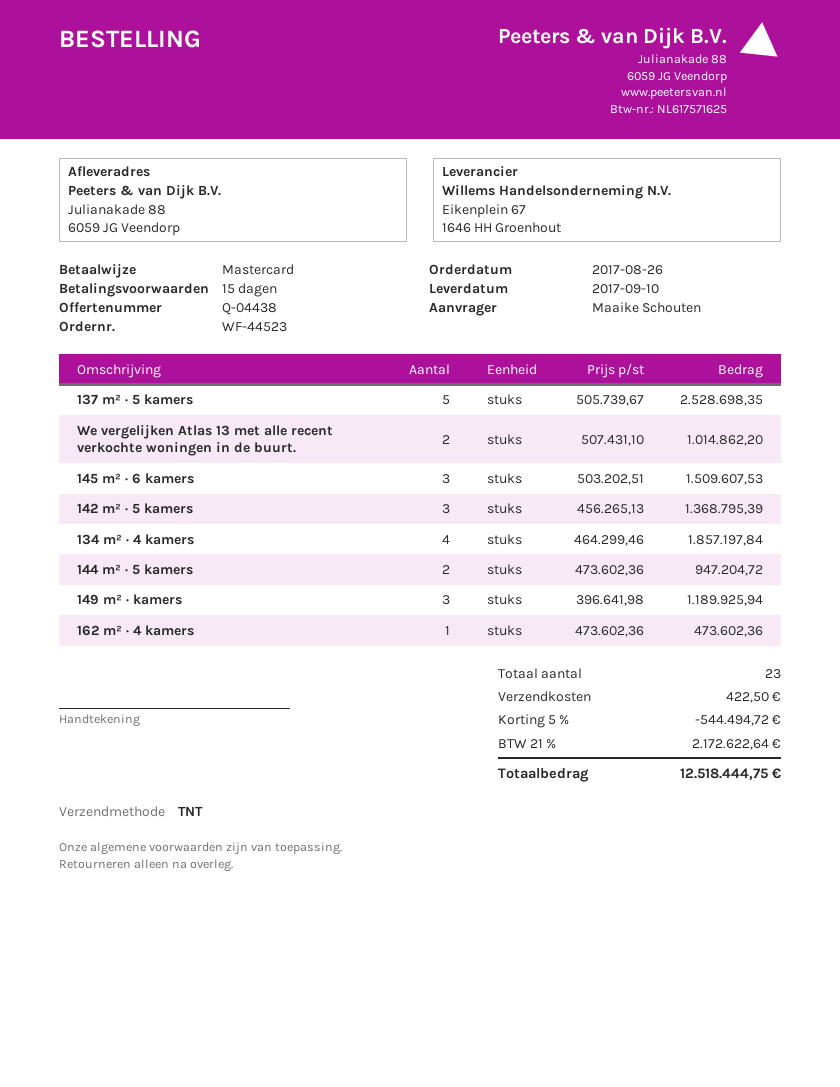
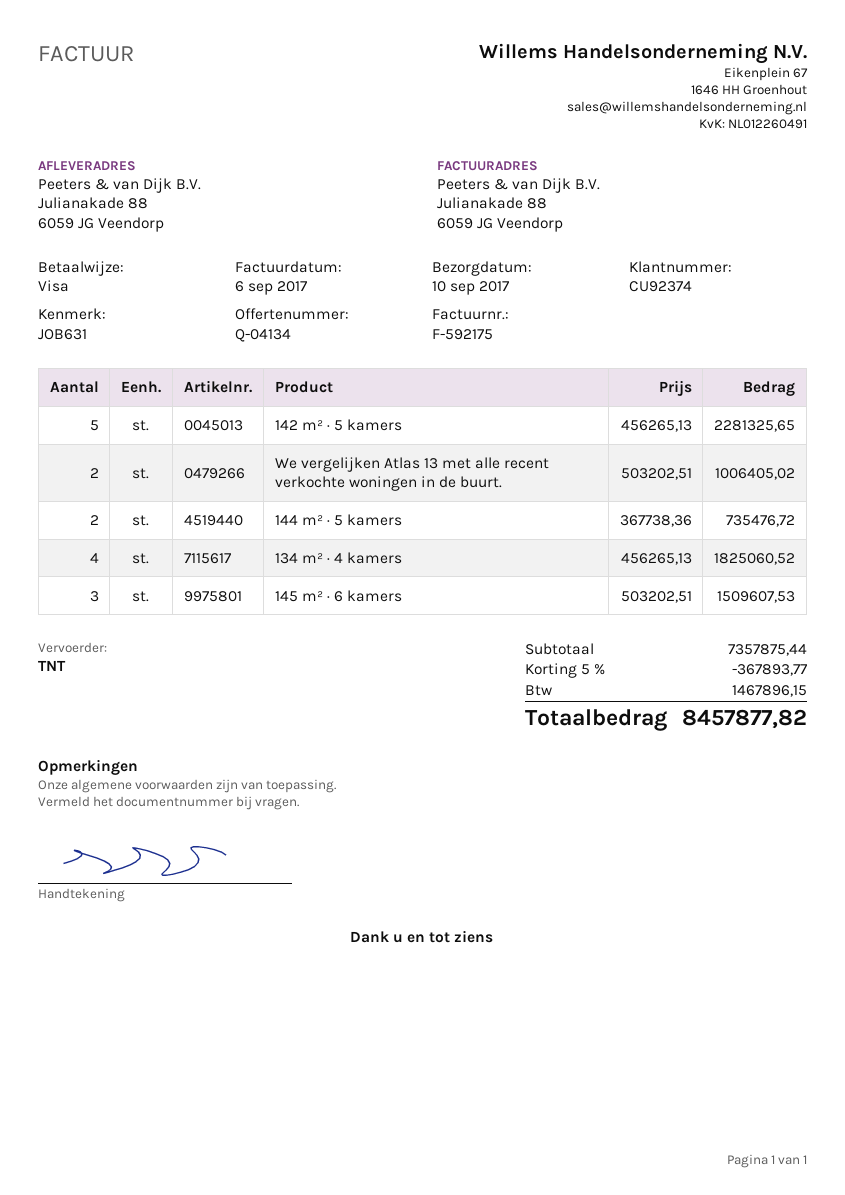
quote number: Q-04438 -> Q-04134
payment method: Mastercard -> Visa
137 m² · 5 kamers: 5 x 505739.67 = 2528698.35 -> none
We vergelijken Atlas 13 met alle recent verkochte woningen in de buurt.: 2 x 507431.10 = 1014862.20 -> 2 x 503202.51 = 1006405.02
142 m² · 5 kamers: 3 x 456265.13 = 1368795.39 -> 5 x 456265.13 = 2281325.65
134 m² · 4 kamers: 4 x 464299.46 = 1857197.84 -> 4 x 456265.13 = 1825060.52
144 m² · 5 kamers: 2 x 473602.36 = 947204.72 -> 2 x 367738.36 = 735476.72
149 m² · kamers: 3 x 396641.98 = 1189925.94 -> none
162 m² · 4 kamers: 1 x 473602.36 = 473602.36 -> none
discount: 5% = 544494.72 -> 5% = 367893.77
shipping: 422.50 -> none
tax: 2172622.64 -> 1467896.15
total: 12518444.75 -> 8457877.82

